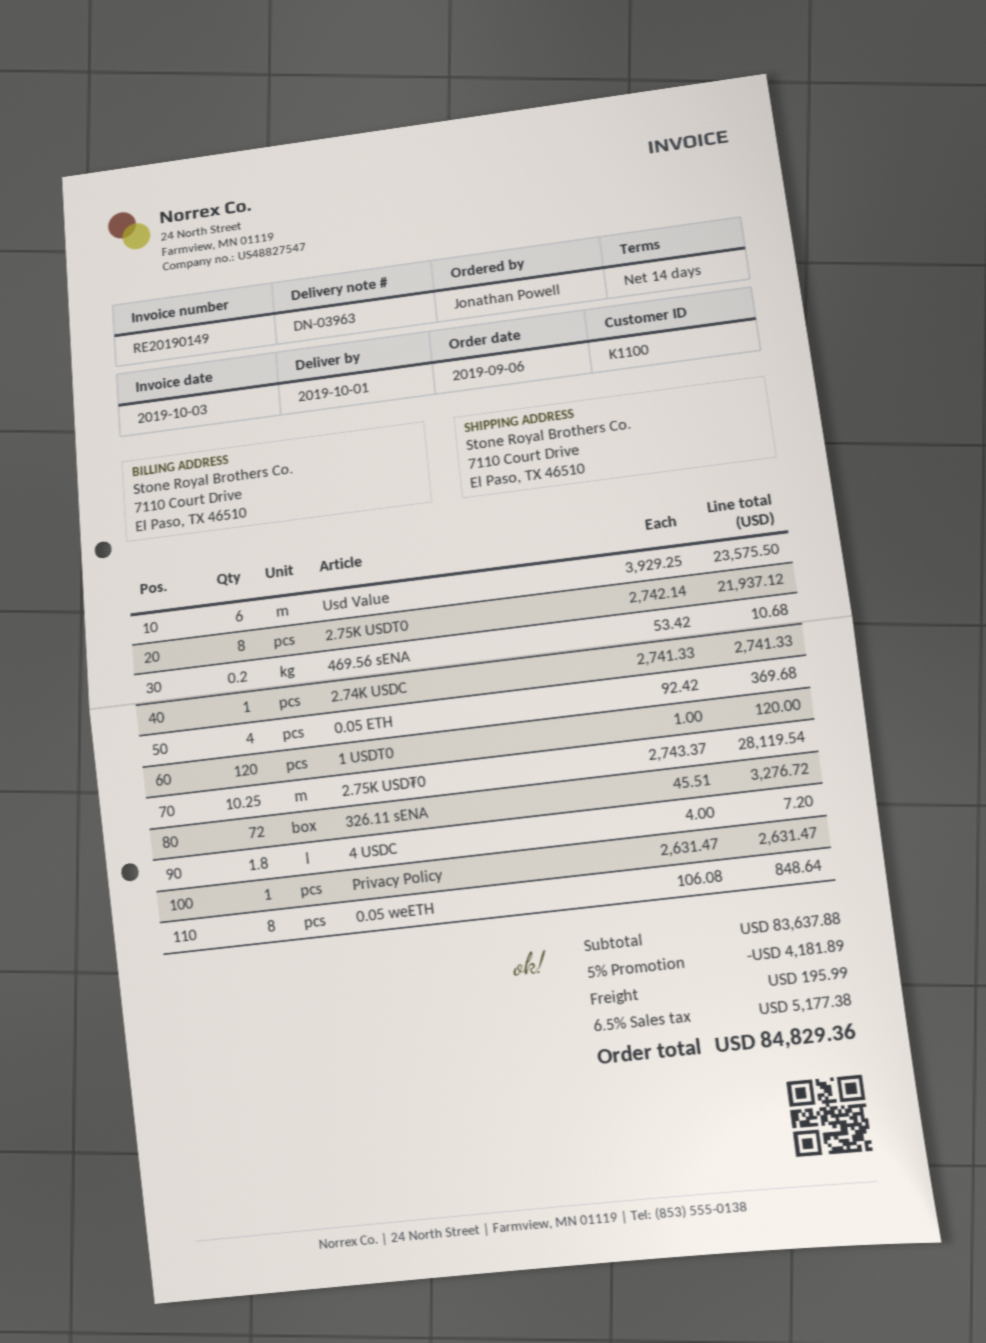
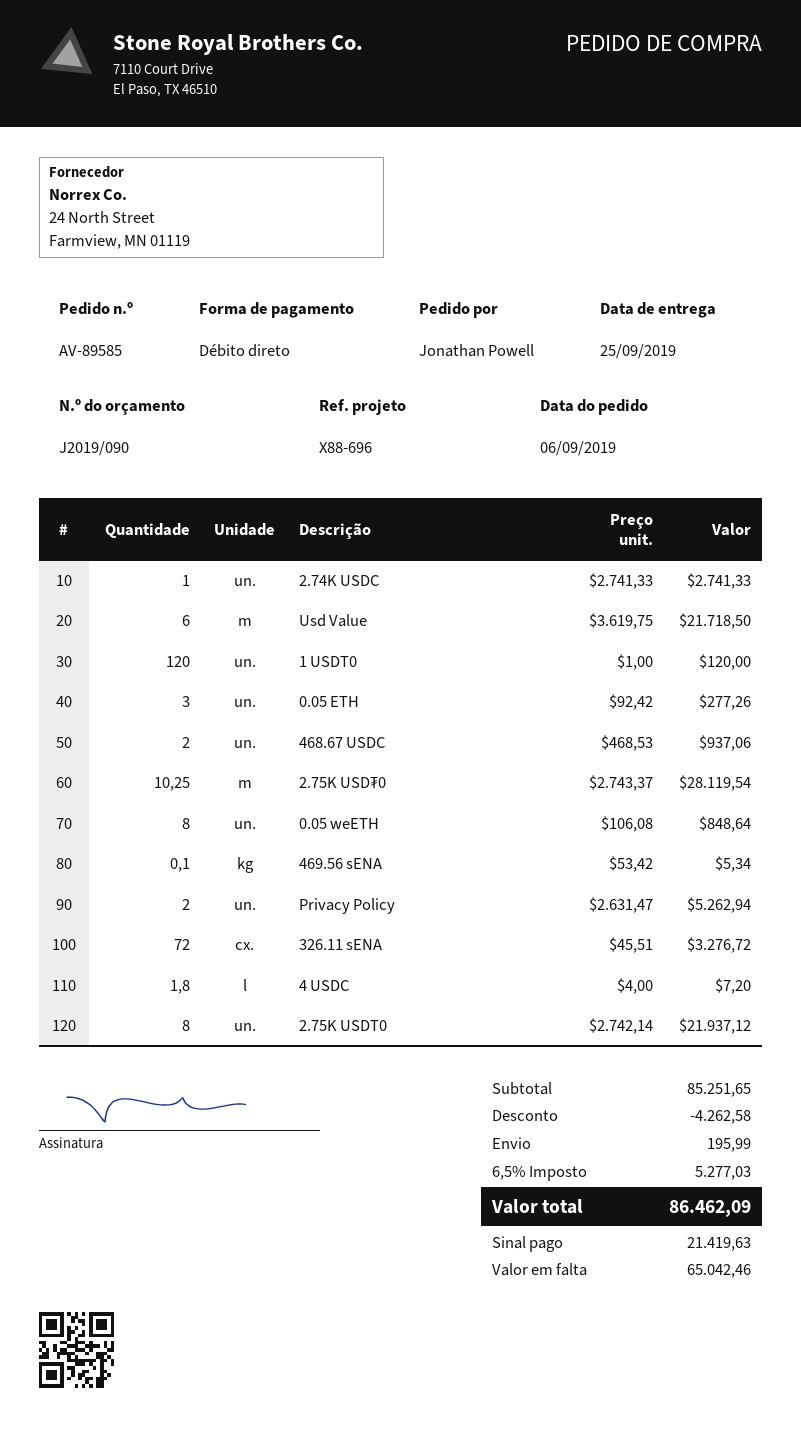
delivery date: 2019-10-01 -> 2019-09-25
Usd Value: 6 x 3929.25 = 23575.50 -> 6 x 3619.75 = 21718.50
469.56 sENA: 0.2 x 53.42 = 10.68 -> 0.1 x 53.42 = 5.34
0.05 ETH: 4 x 92.42 = 369.68 -> 3 x 92.42 = 277.26
Privacy Policy: 1 x 2631.47 = 2631.47 -> 2 x 2631.47 = 5262.94
468.67 USDC: none -> 2 x 468.53 = 937.06
subtotal: 83637.88 -> 85251.65
discount: 4181.89 -> 4262.58
tax: 6.5% = 5177.38 -> 6.5% = 5277.03
total: 84829.36 -> 86462.09

